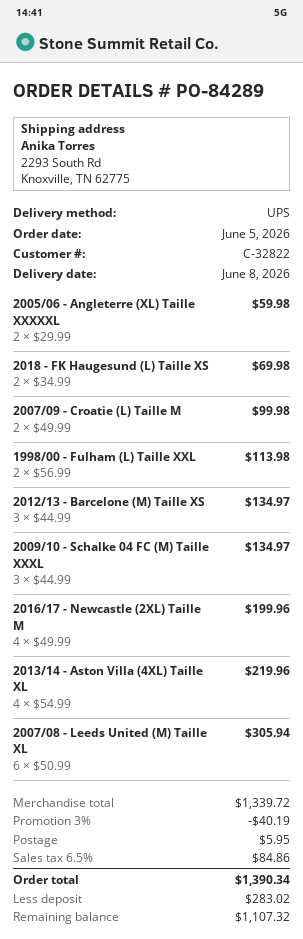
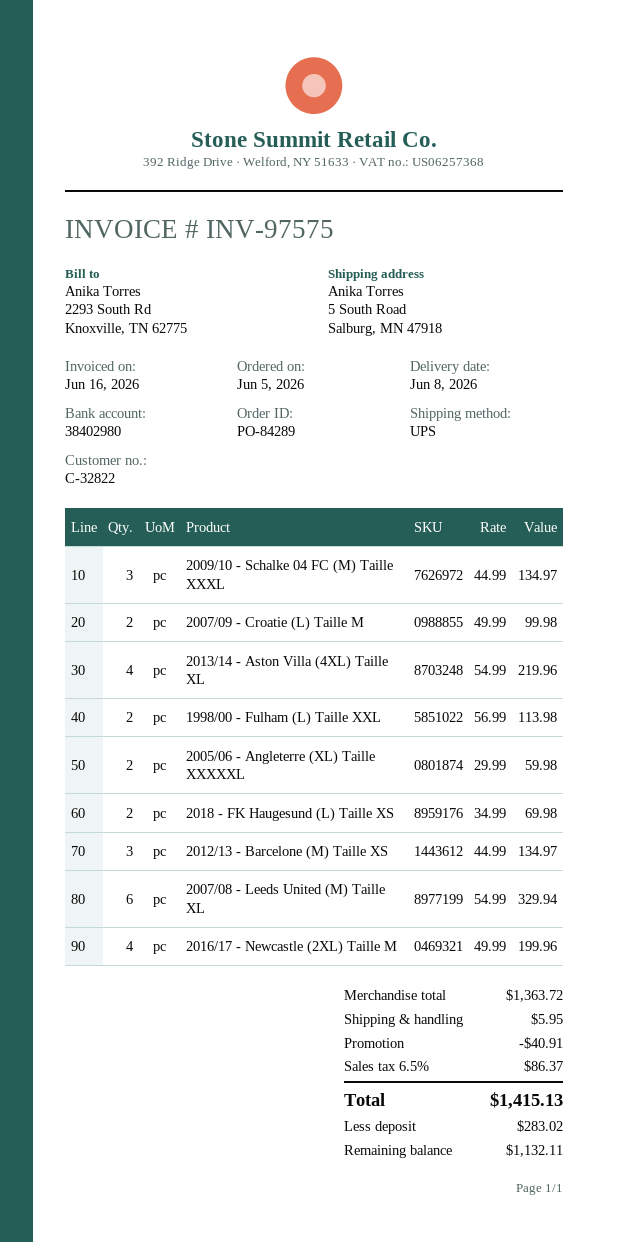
ship to: 2293 South Rd, Knoxville, TN 62775 -> 5 South Road, Salburg, MN 47918
2007/08 - Leeds United (M) Taille XL: 6 x 50.99 = 305.94 -> 6 x 54.99 = 329.94
subtotal: 1339.72 -> 1363.72
discount: 40.19 -> 40.91
tax: 6.5% = 84.86 -> 6.5% = 86.37
total: 1390.34 -> 1415.13
balance: 1107.32 -> 1132.11

